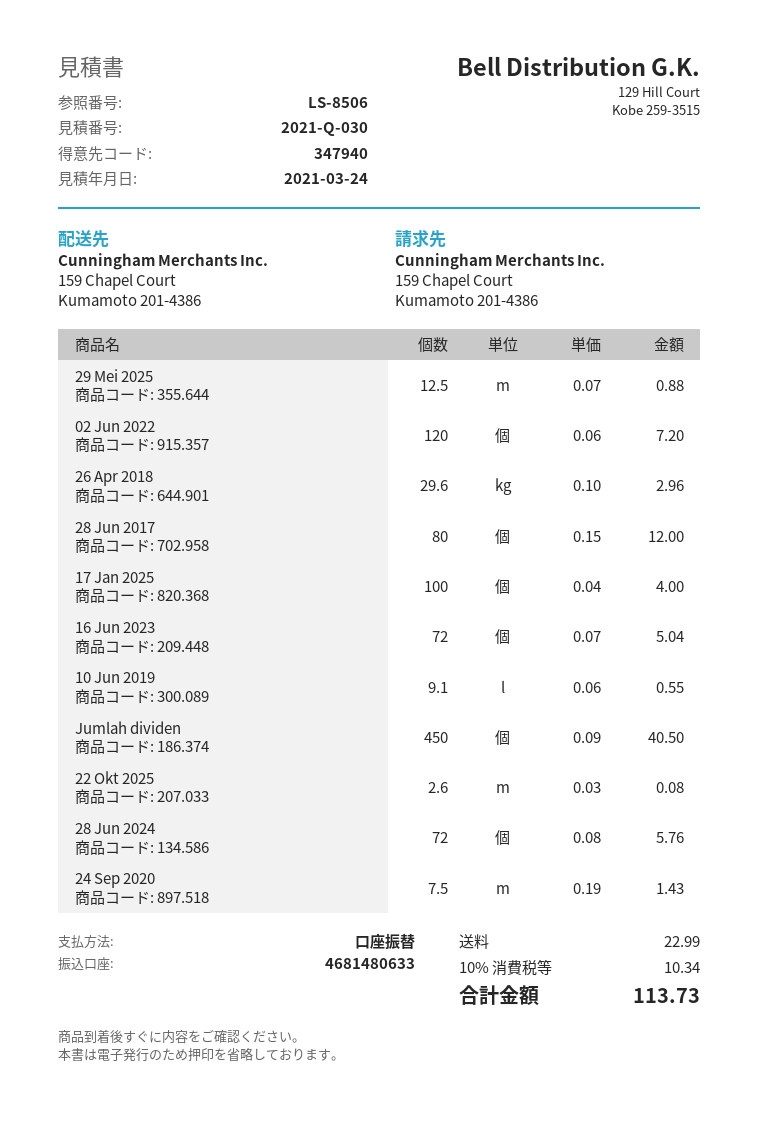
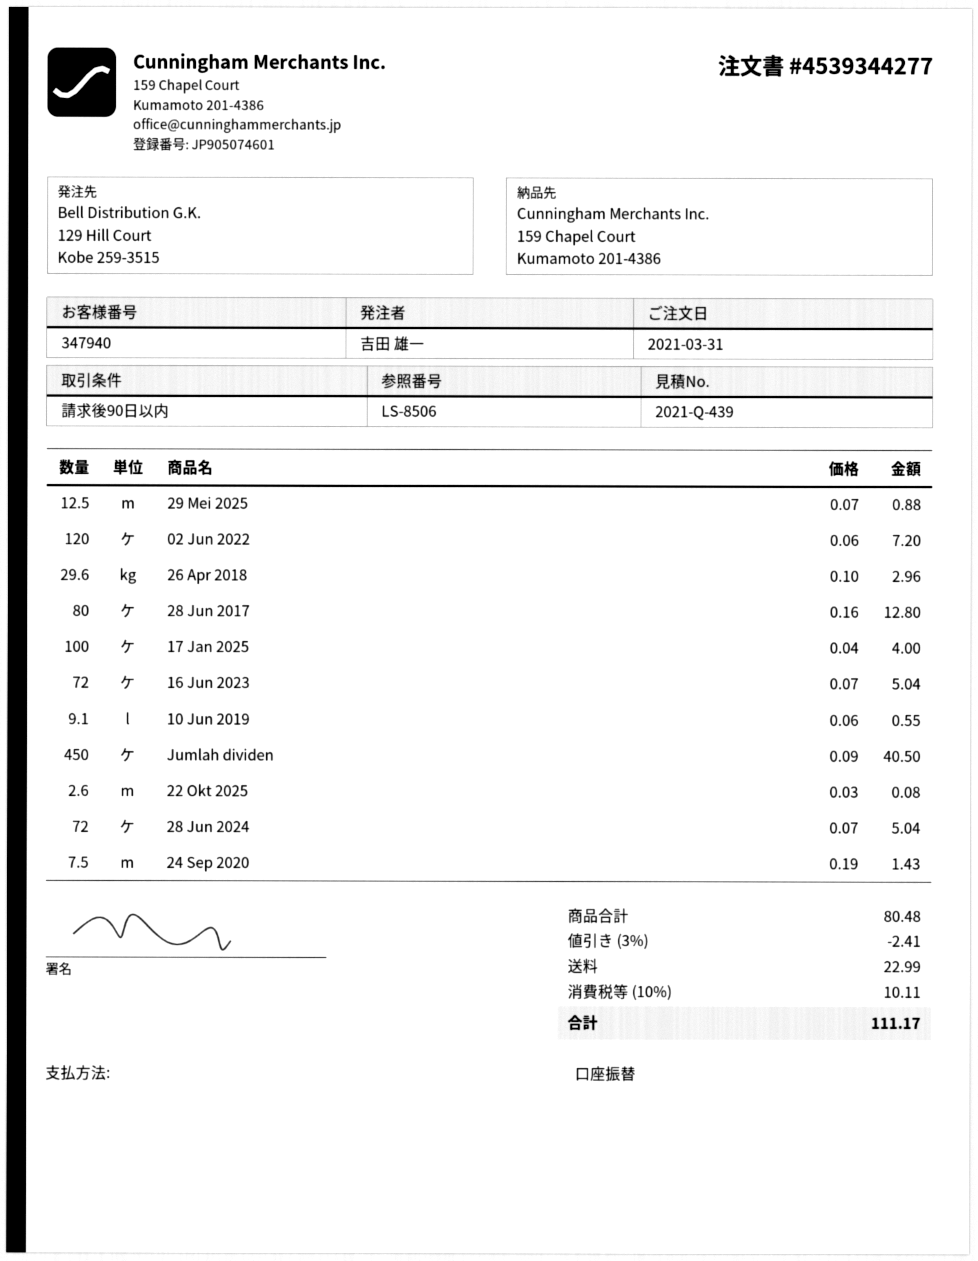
quote number: 2021-Q-030 -> 2021-Q-439
28 Jun 2017: 80 x 0.15 = 12.00 -> 80 x 0.16 = 12.80
28 Jun 2024: 72 x 0.08 = 5.76 -> 72 x 0.07 = 5.04
discount: none -> 3% = 2.41
tax: 10% = 10.34 -> 10% = 10.11
total: 113.73 -> 111.17

